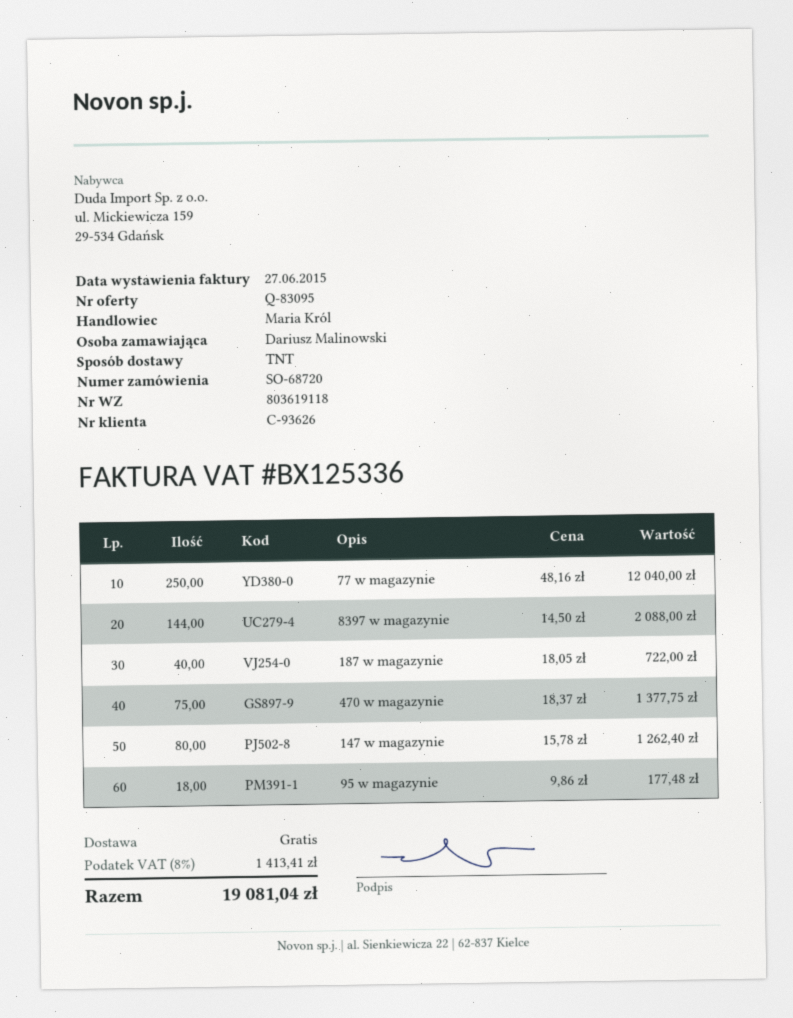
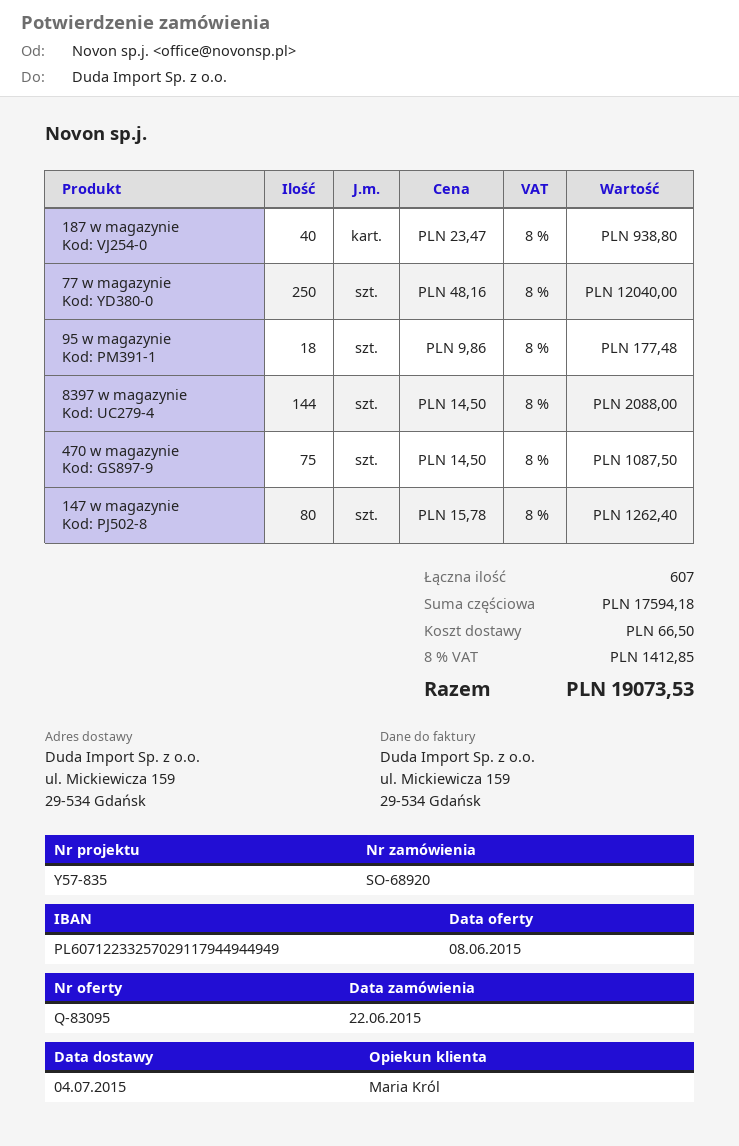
order number: SO-68720 -> SO-68920
187 w magazynie: 40 x 18.05 = 722.00 -> 40 x 23.47 = 938.80
470 w magazynie: 75 x 18.37 = 1377.75 -> 75 x 14.50 = 1087.50
shipping: 0.00 -> 66.50
tax: 8% = 1413.41 -> 8% = 1412.85
total: 19081.04 -> 19073.53

